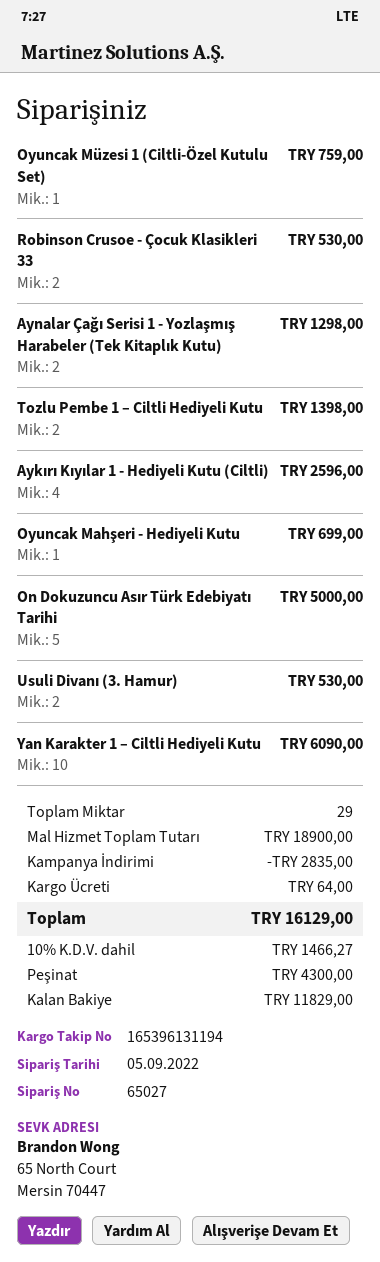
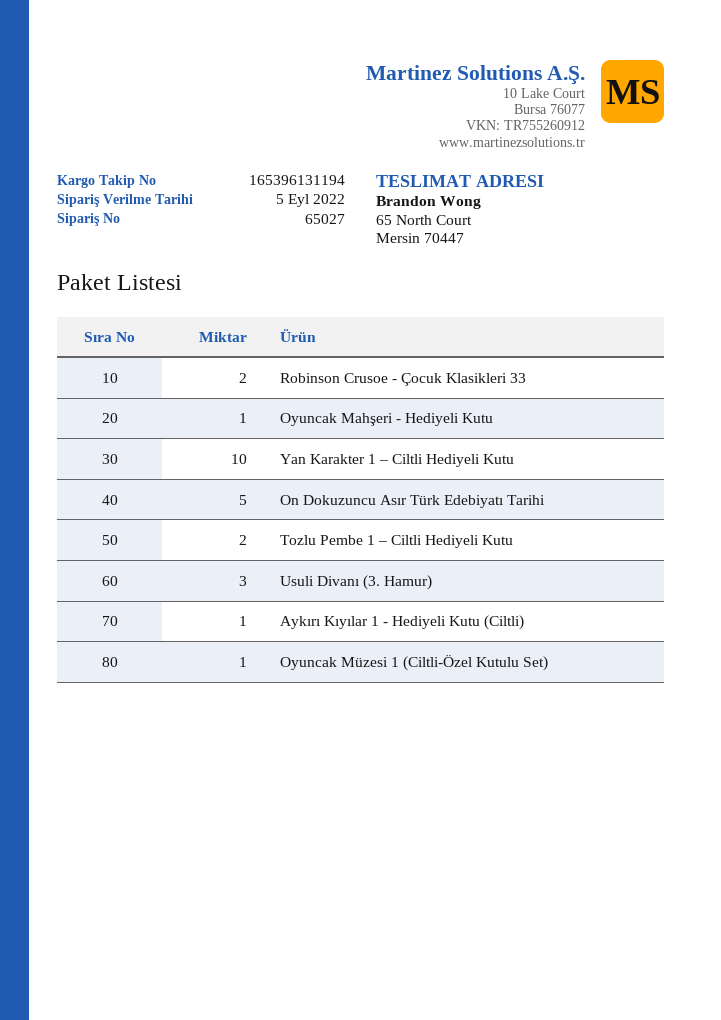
Aynalar Çağı Serisi 1 - Yozlaşmış Harabeler (Tek Kitaplık Kutu): 2 -> none
Aykırı Kıyılar 1 - Hediyeli Kutu (Ciltli): 4 -> 1
Usuli Divanı (3. Hamur): 2 -> 3

